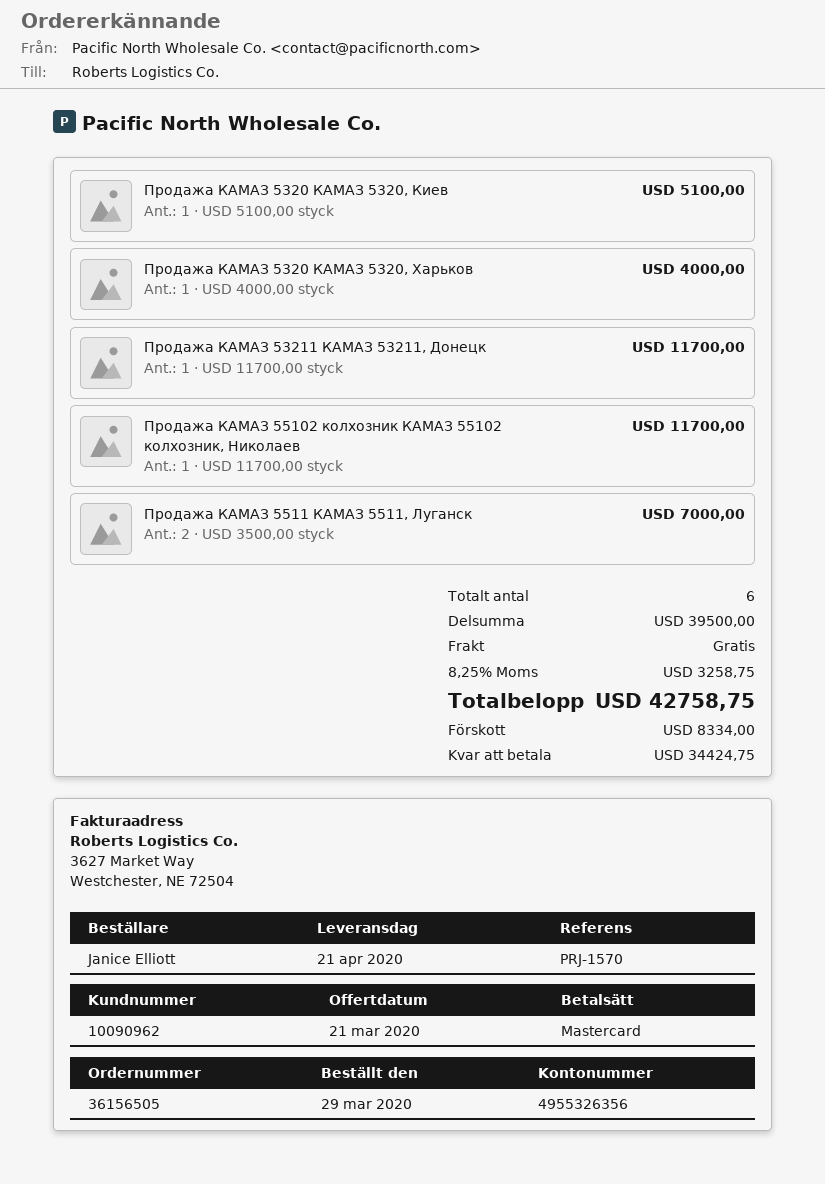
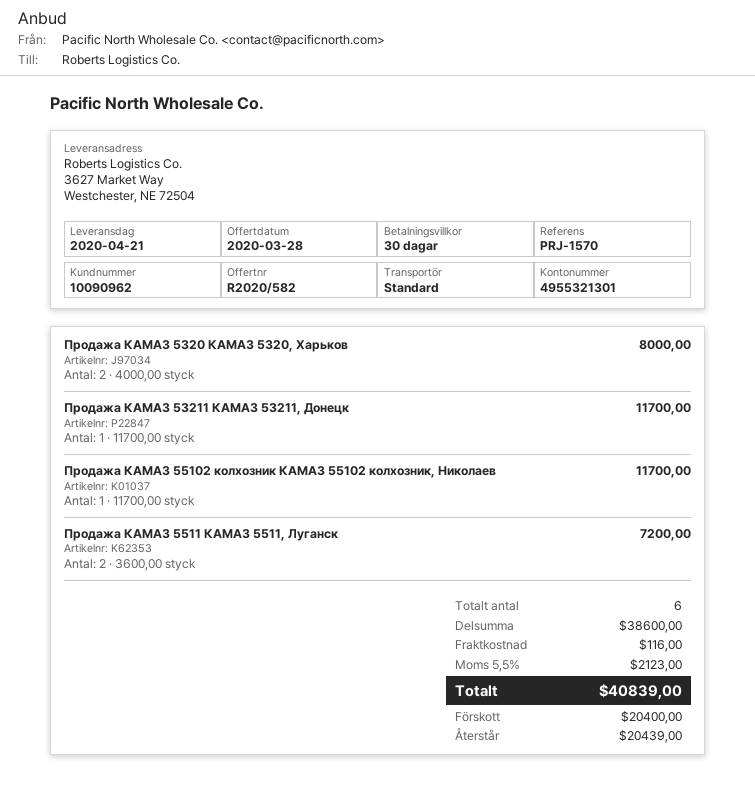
quote date: 2020-03-21 -> 2020-03-28
bank account: 4955326356 -> 4955321301
Продажа КАМАЗ 5320 КАМАЗ 5320, Киев: 1 x 5100.00 = 5100.00 -> none
Продажа КАМАЗ 5320 КАМАЗ 5320, Харьков: 1 x 4000.00 = 4000.00 -> 2 x 4000.00 = 8000.00
Продажа КАМАЗ 5511 КАМАЗ 5511, Луганск: 2 x 3500.00 = 7000.00 -> 2 x 3600.00 = 7200.00
subtotal: 39500.00 -> 38600.00
shipping: 0.00 -> 116.00
tax: 8.25% = 3258.75 -> 5.5% = 2123.00
total: 42758.75 -> 40839.00
deposit: 8334.00 -> 20400.00
balance: 34424.75 -> 20439.00

